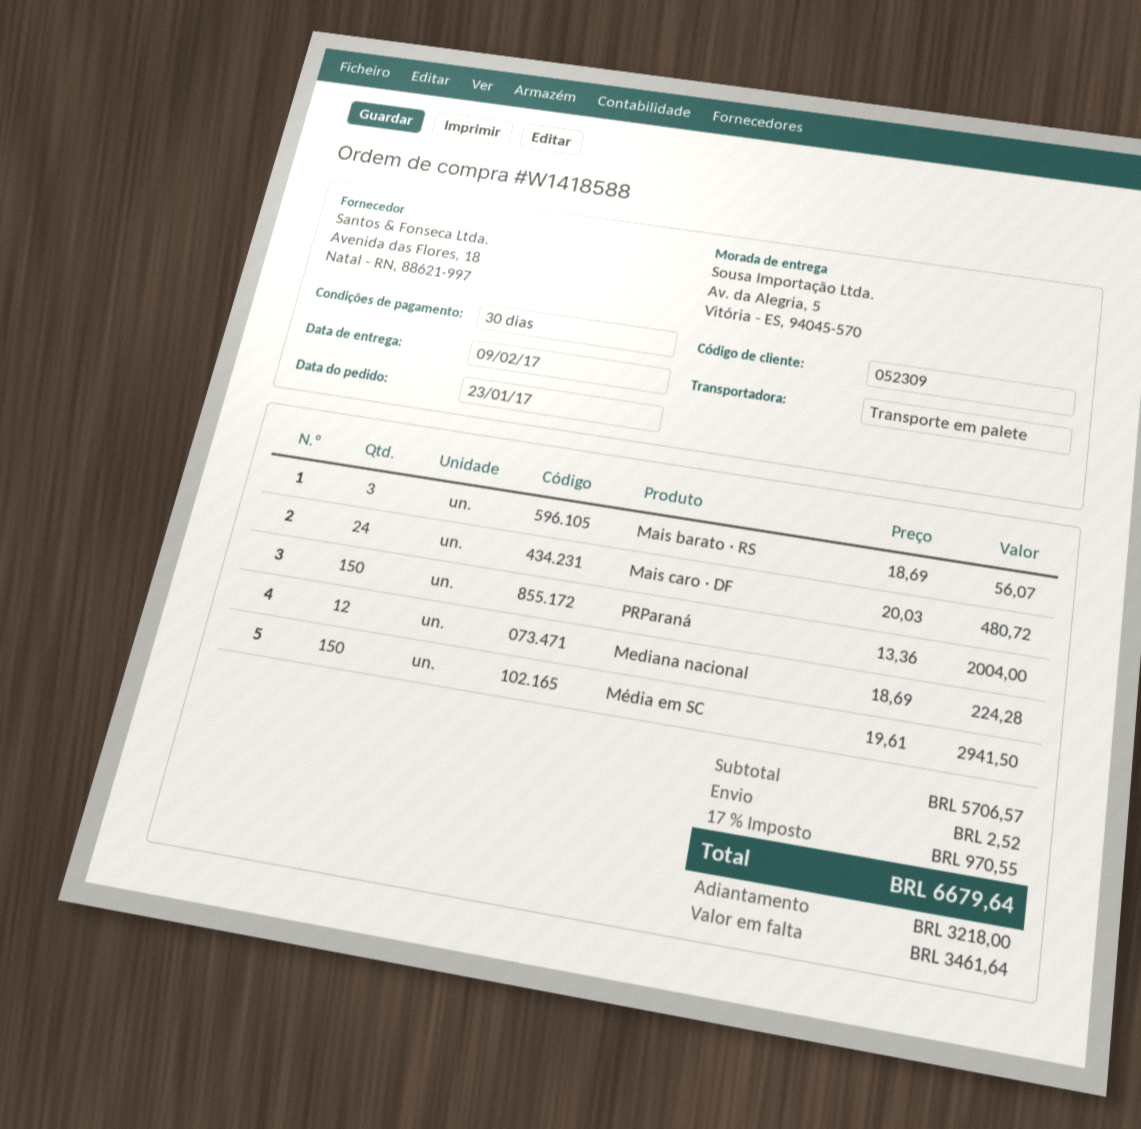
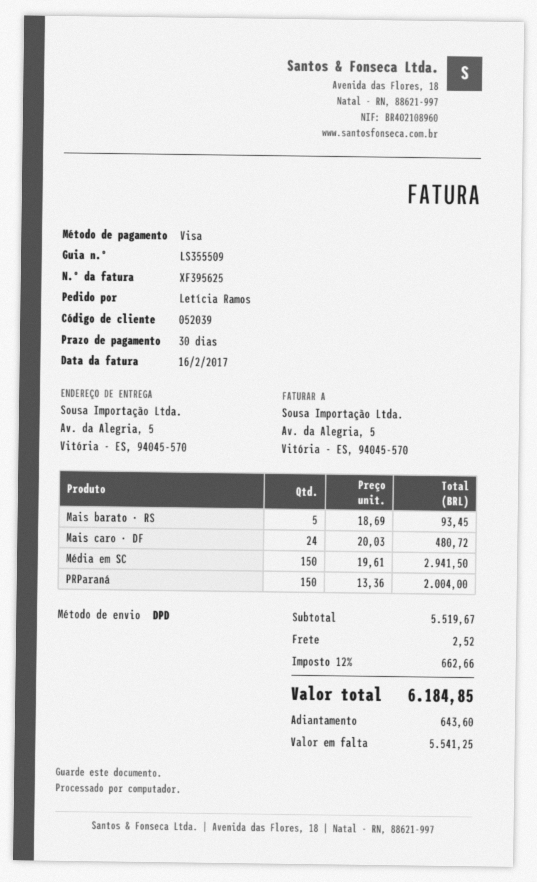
customer number: 052309 -> 052039
shipping method: pallet freight -> DPD
Mais barato · RS: 3 x 18.69 = 56.07 -> 5 x 18.69 = 93.45
Mediana nacional: 12 x 18.69 = 224.28 -> none
subtotal: 5706.57 -> 5519.67
tax: 17% = 970.55 -> 12% = 662.66
total: 6679.64 -> 6184.85
deposit: 3218.00 -> 643.60
balance: 3461.64 -> 5541.25

